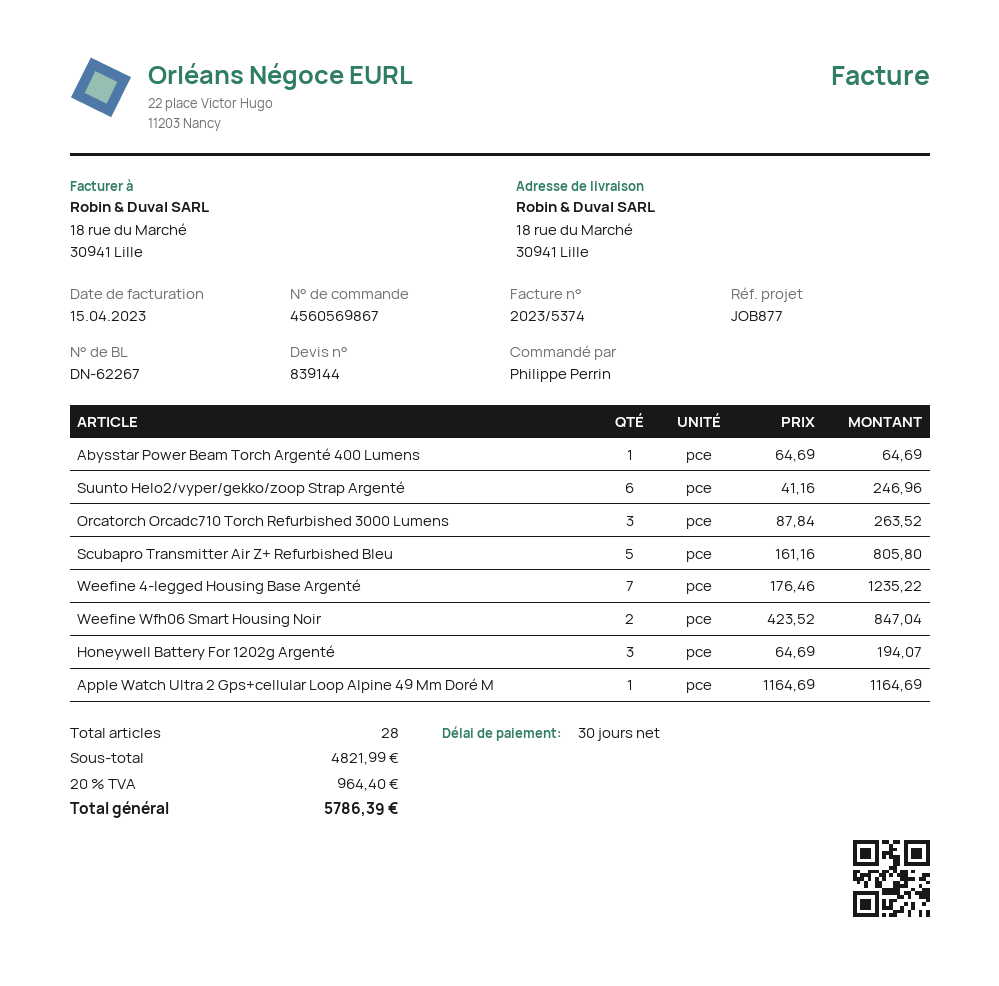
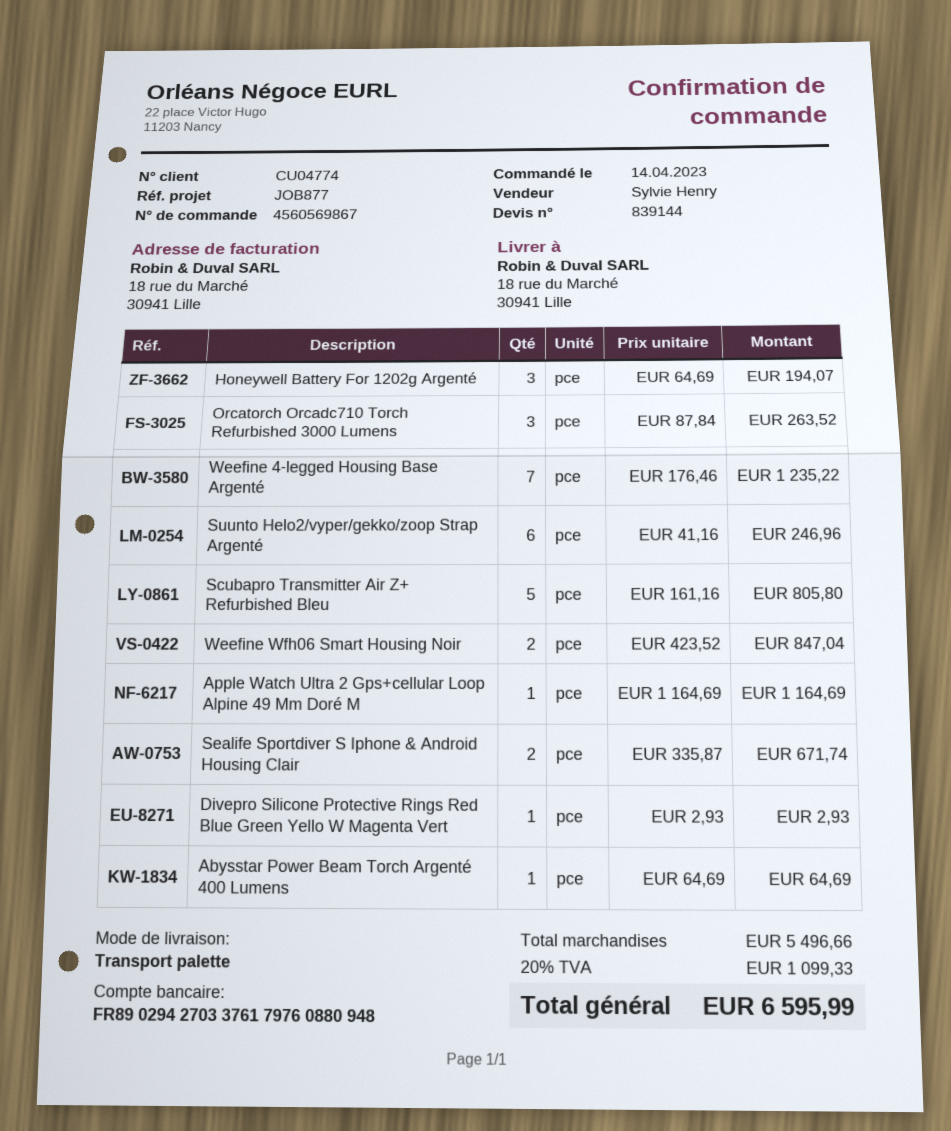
Sealife Sportdiver S Iphone & Android Housing Clair: none -> 2 x 335.87 = 671.74
Divepro Silicone Protective Rings Red Blue Green Yello W Magenta Vert: none -> 1 x 2.93 = 2.93
subtotal: 4821.99 -> 5496.66
tax: 20% = 964.40 -> 20% = 1099.33
total: 5786.39 -> 6595.99

